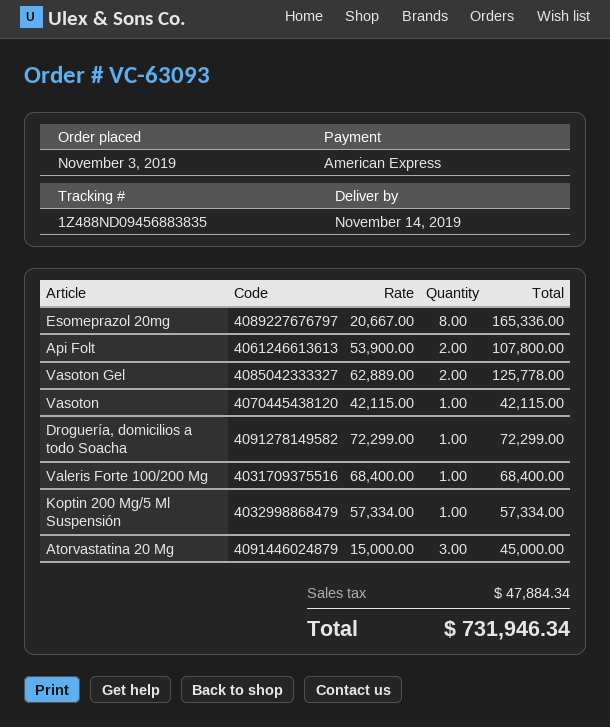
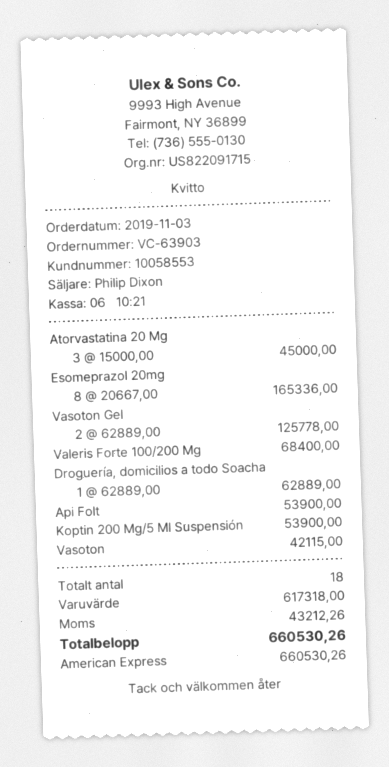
order number: VC-63093 -> VC-63903
Api Folt: 2 x 53900.00 = 107800.00 -> 1 x 53900.00 = 53900.00
Droguería, domicilios a todo Soacha: 1 x 72299.00 = 72299.00 -> 1 x 62889.00 = 62889.00
Koptin 200 Mg/5 Ml Suspensión: 1 x 57334.00 = 57334.00 -> 1 x 53900.00 = 53900.00
tax: 47884.34 -> 43212.26
total: 731946.34 -> 660530.26

